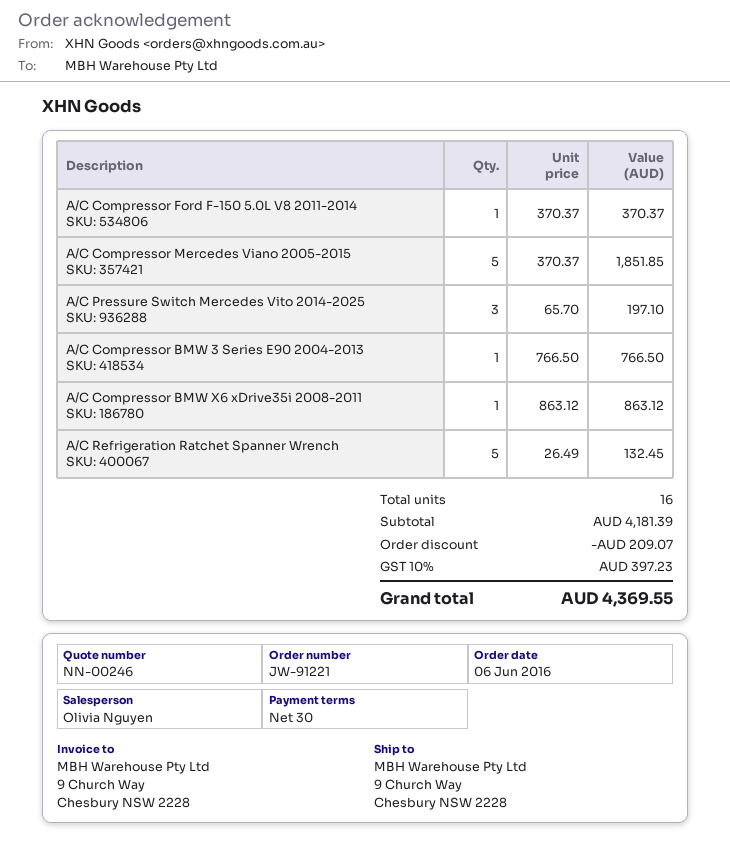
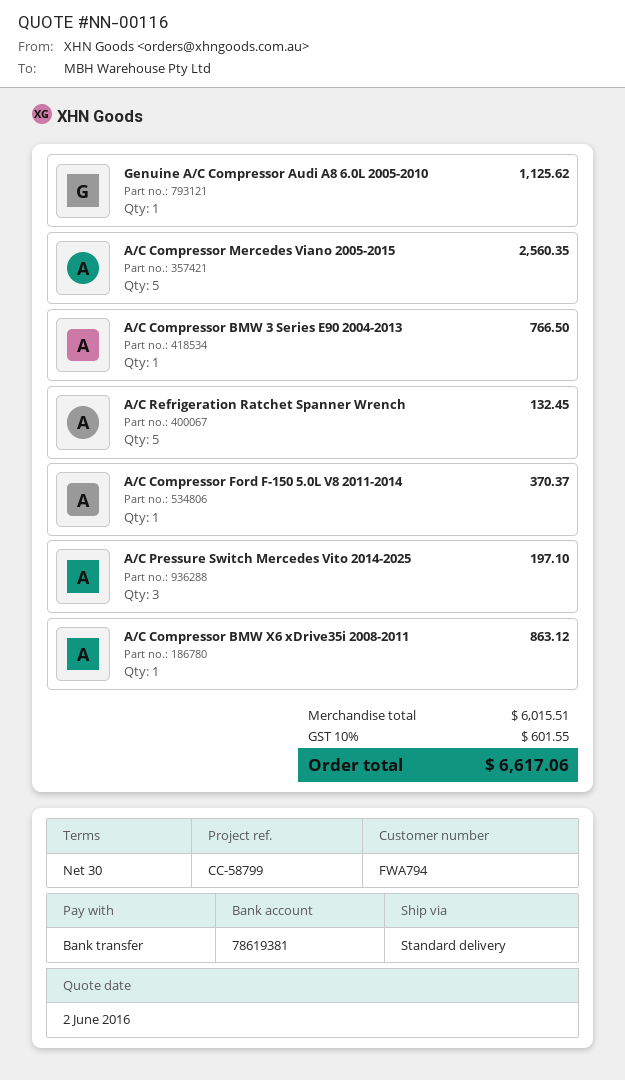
quote number: NN-00246 -> NN-00116
A/C Compressor Mercedes Viano 2005-2015: 5 for 1851.85 -> 5 for 2560.35
Genuine A/C Compressor Audi A8 6.0L 2005-2010: none -> 1 for 1125.62
subtotal: 4181.39 -> 6015.51
discount: 209.07 -> none
tax: 10% = 397.23 -> 10% = 601.55
total: 4369.55 -> 6617.06

